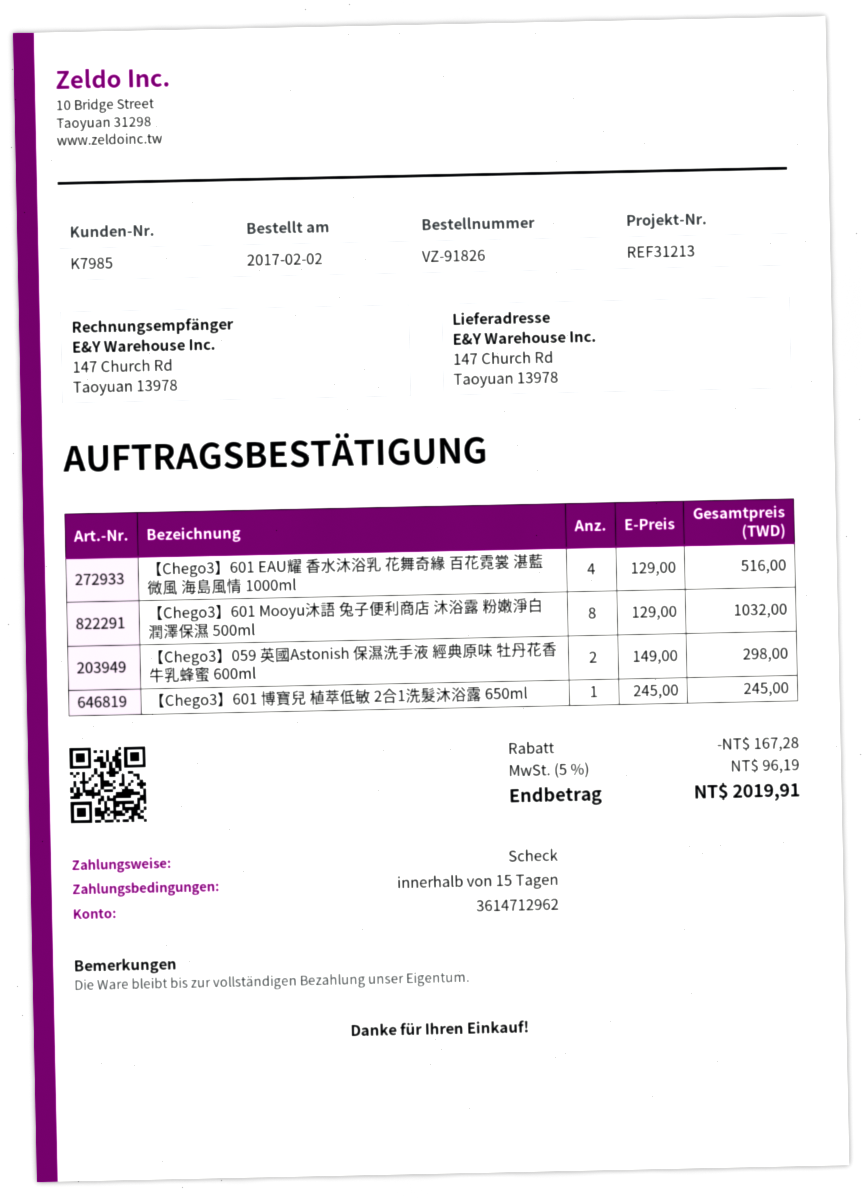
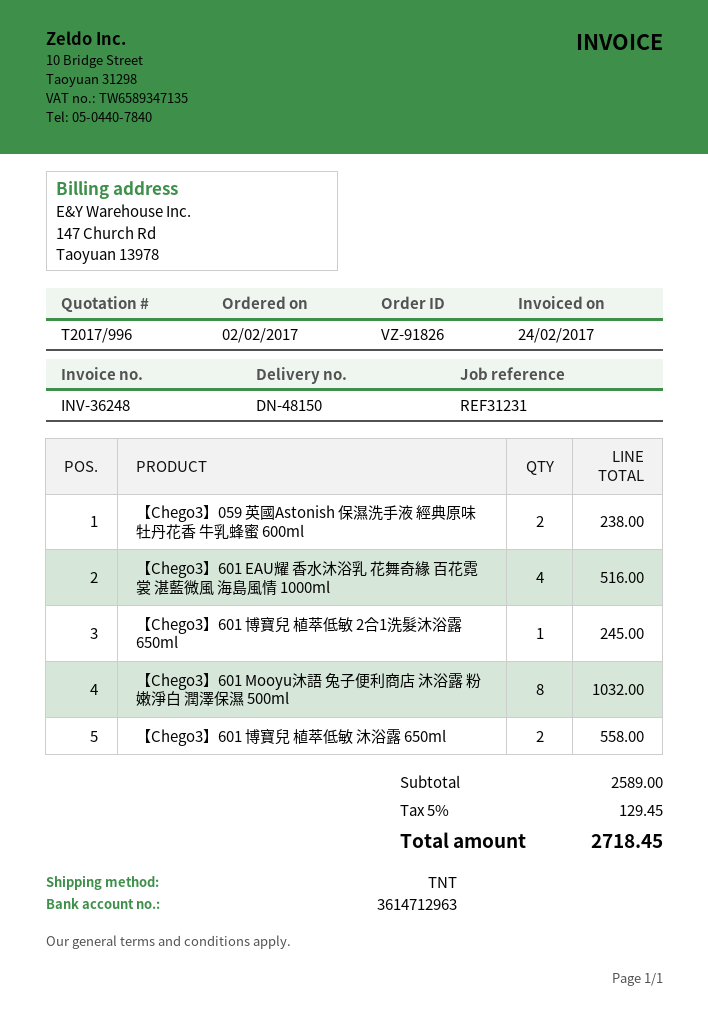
reference: REF31213 -> REF31231
bank account: 3614712962 -> 3614712963
【Chego3】059 英國Astonish 保濕洗手液 經典原味 牡丹花香 牛乳蜂蜜 600ml: 2 for 298.00 -> 2 for 238.00
【Chego3】601 博寶兒 植萃低敏 沐浴露 650ml: none -> 2 for 558.00
discount: 167.28 -> none
tax: 5% = 96.19 -> 5% = 129.45
total: 2019.91 -> 2718.45

